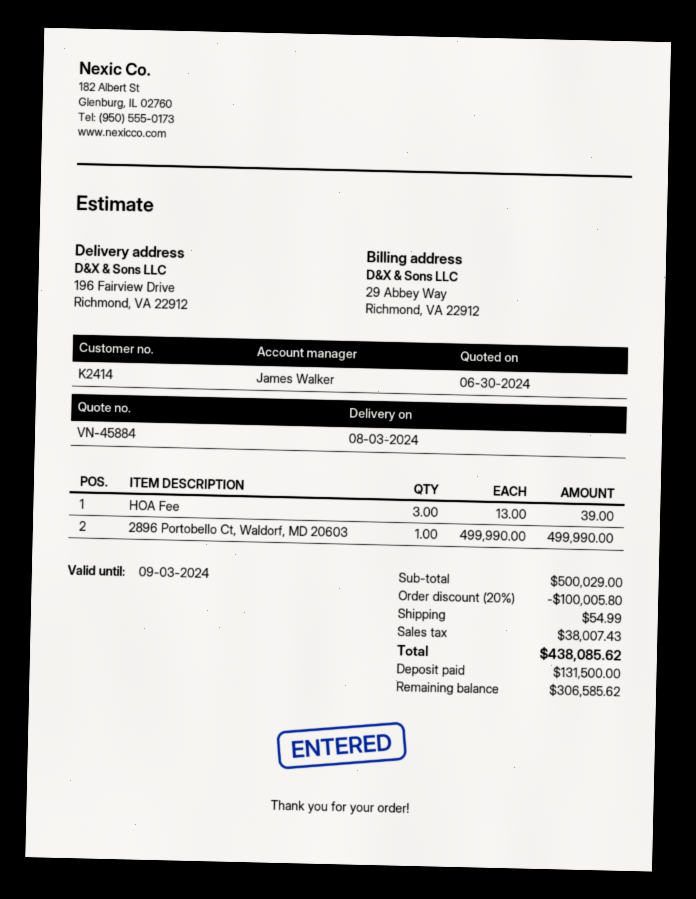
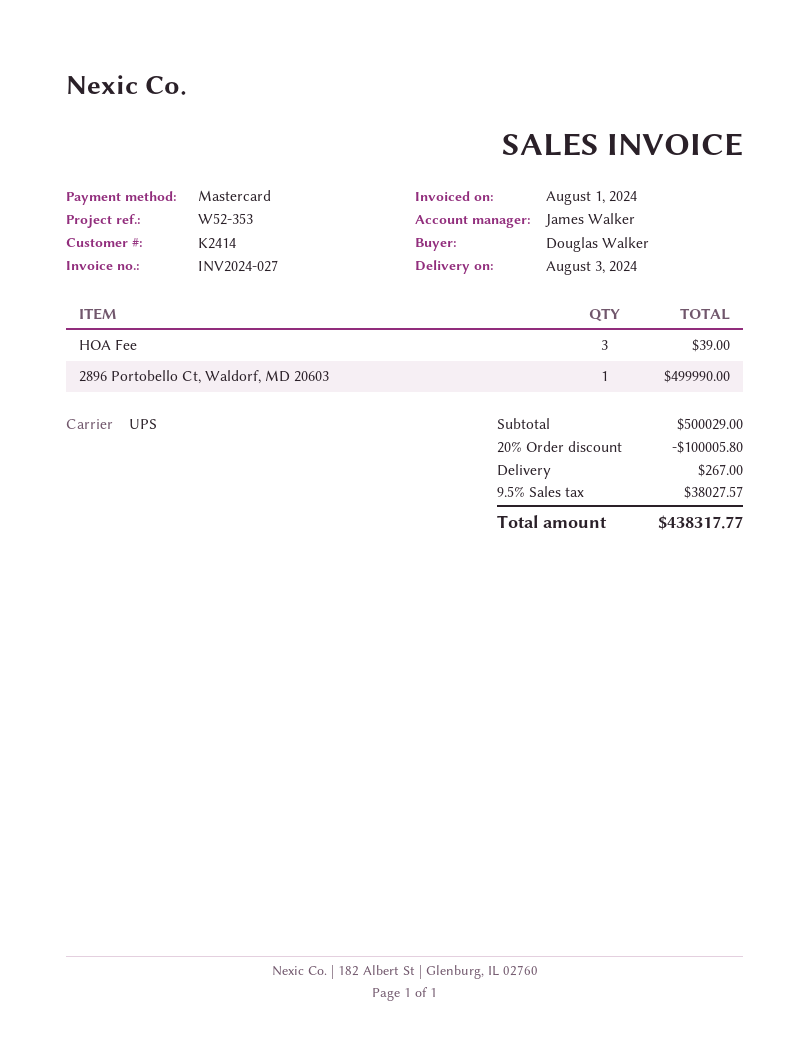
shipping: 54.99 -> 267.00
tax: 38007.43 -> 38027.57
total: 438085.62 -> 438317.77

